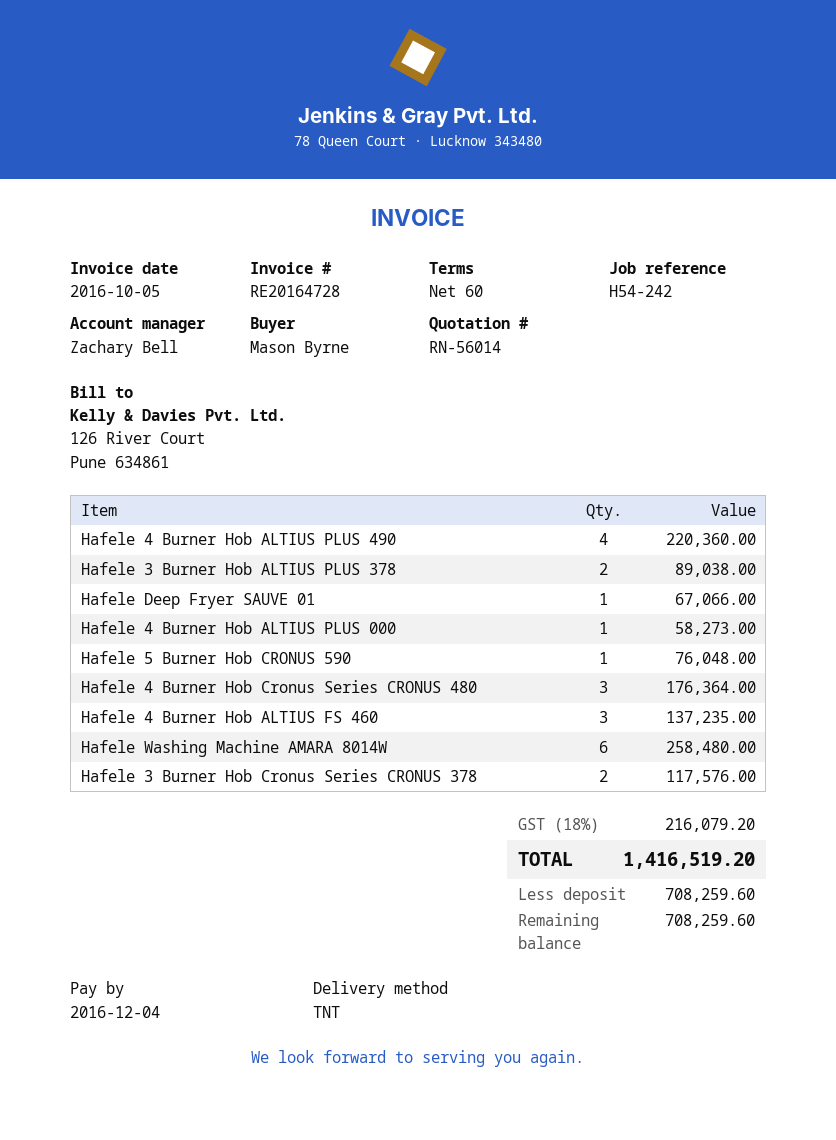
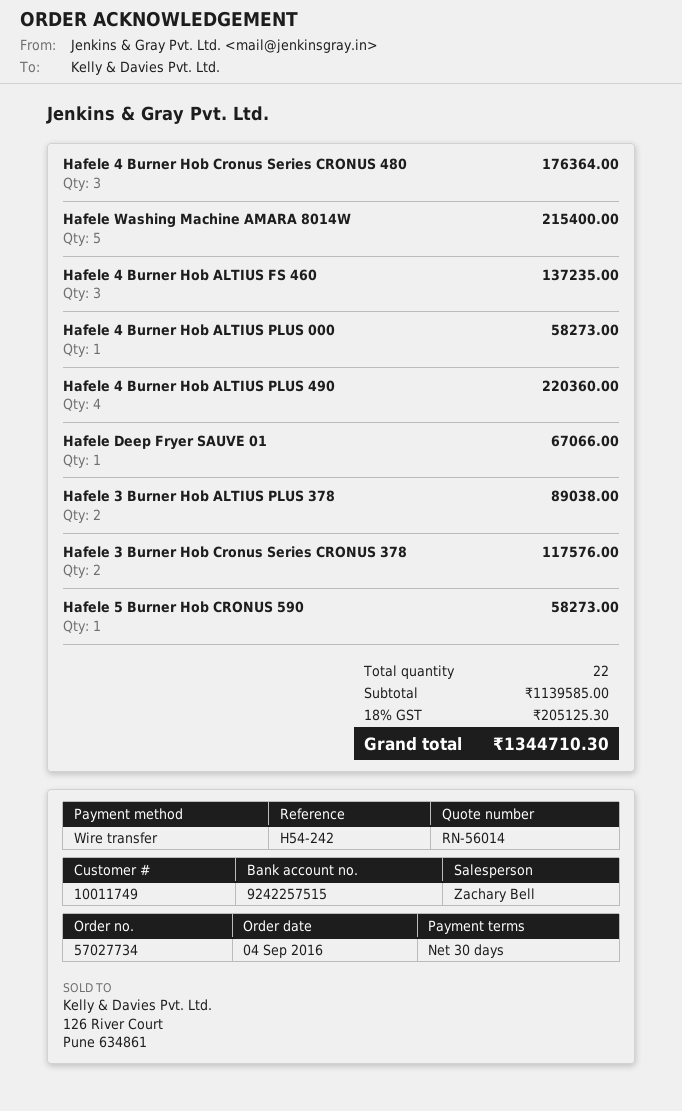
payment terms: 60 days -> 30 days
Hafele 5 Burner Hob CRONUS 590: 1 for 76048.00 -> 1 for 58273.00
Hafele Washing Machine AMARA 8014W: 6 for 258480.00 -> 5 for 215400.00
tax: 18% = 216079.20 -> 18% = 205125.30
total: 1416519.20 -> 1344710.30

